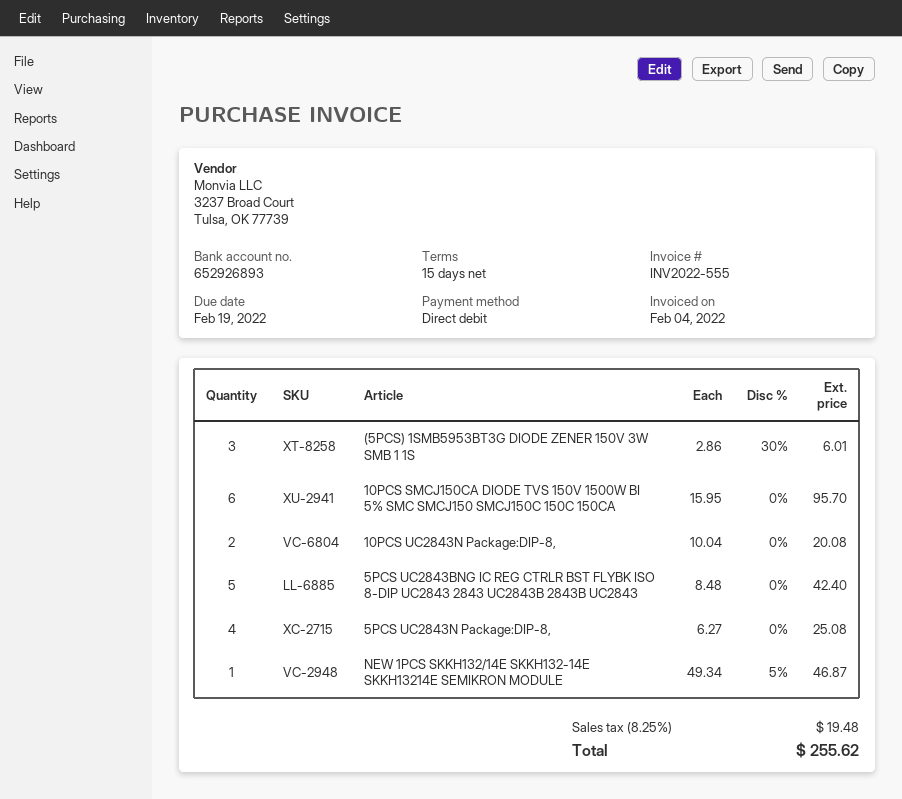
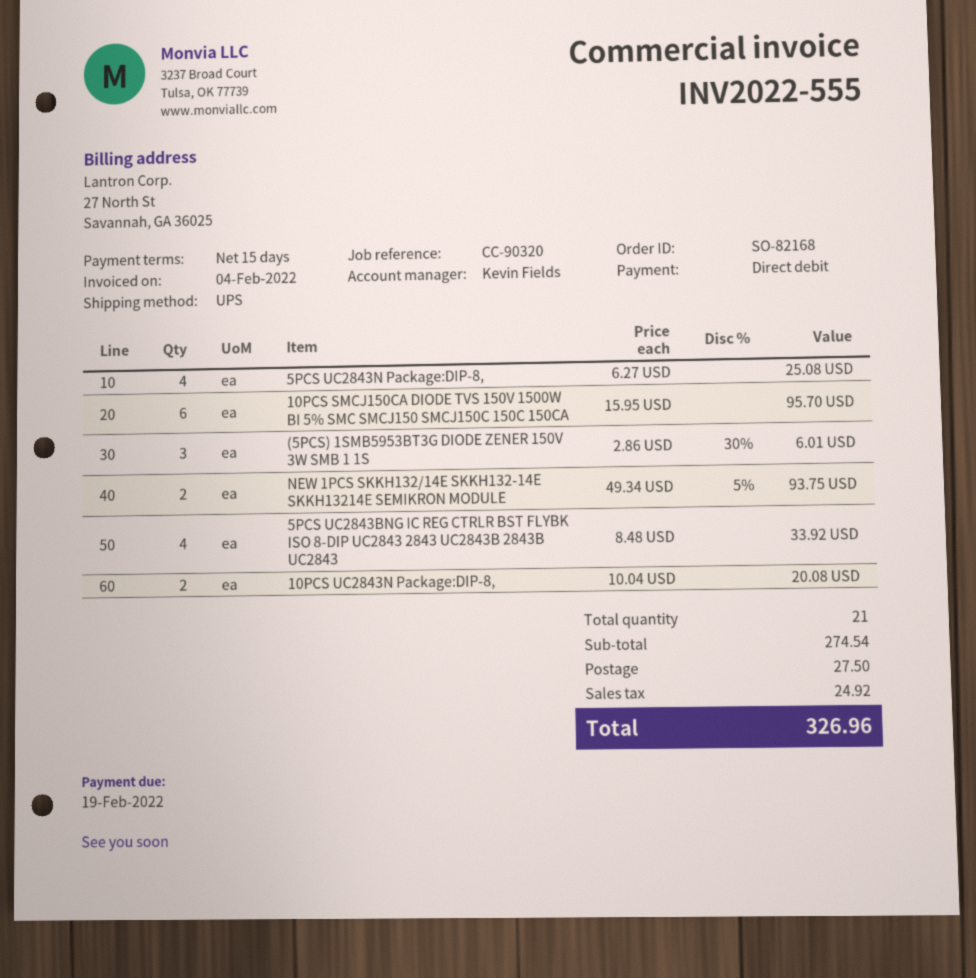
5PCS UC2843BNG IC REG CTRLR BST FLYBK ISO 8-DIP UC2843 2843 UC2843B 2843B UC2843: 5 x 8.48 = 42.40 -> 4 x 8.48 = 33.92
NEW 1PCS SKKH132/14E SKKH132-14E SKKH13214E SEMIKRON MODULE: 1 x 49.34 - 5% = 46.87 -> 2 x 49.34 - 5% = 93.75
shipping: none -> 27.50
tax: 19.48 -> 24.92
total: 255.62 -> 326.96

